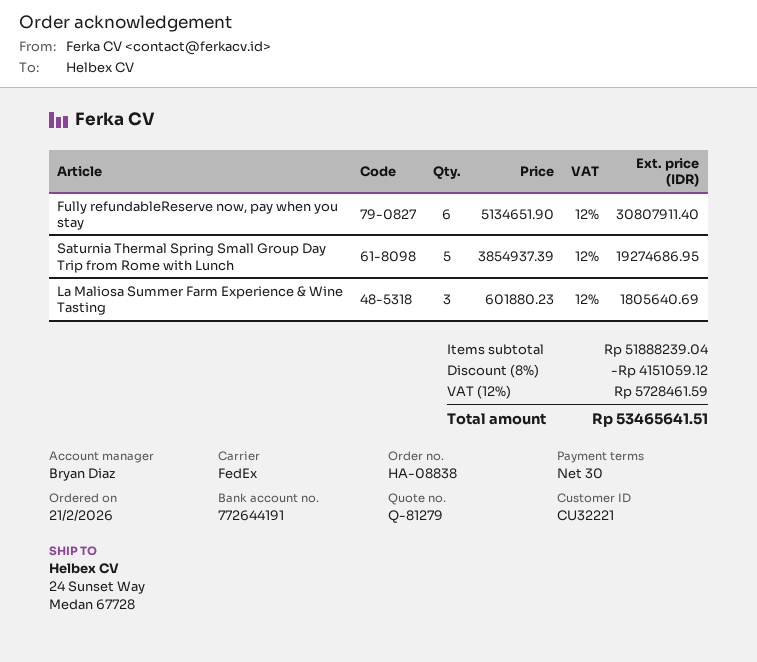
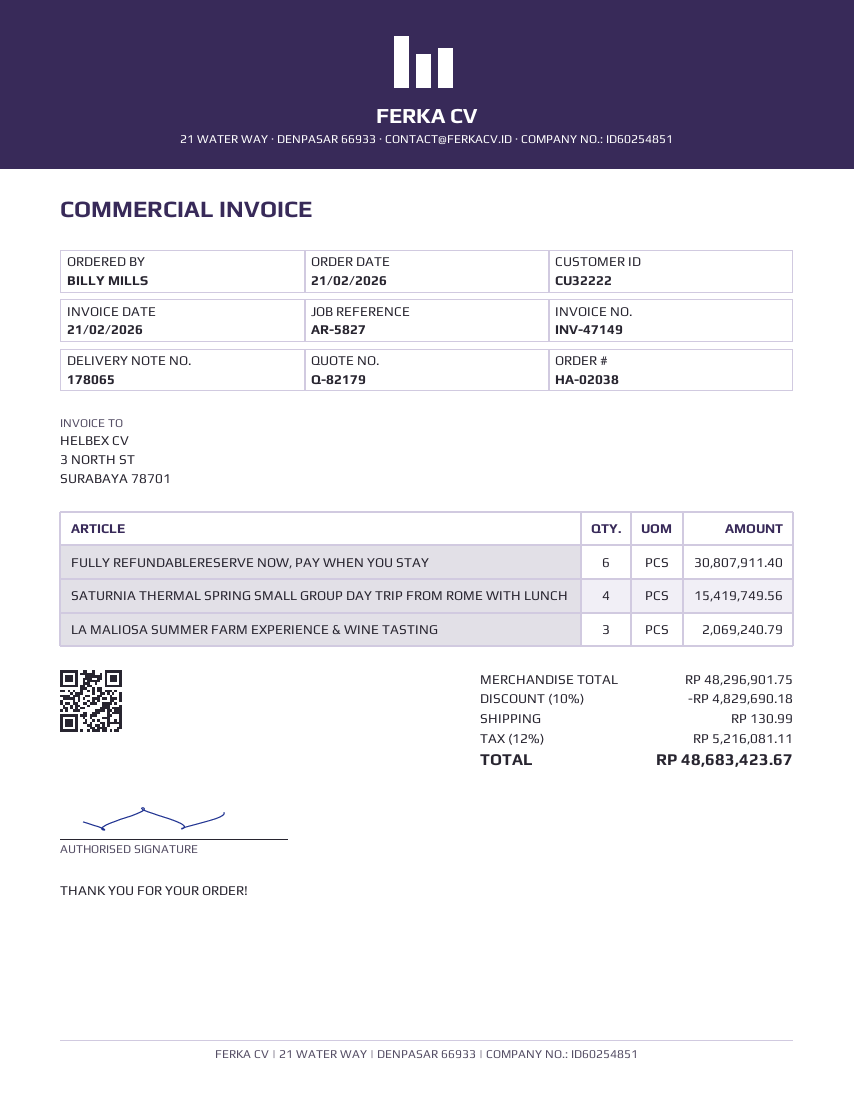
quote number: Q-81279 -> Q-82179
order number: HA-08838 -> HA-02038
customer number: CU32221 -> CU32222
Saturnia Thermal Spring Small Group Day Trip from Rome with Lunch: 5 for 19274686.95 -> 4 for 15419749.56
La Maliosa Summer Farm Experience & Wine Tasting: 3 for 1805640.69 -> 3 for 2069240.79
subtotal: 51888239.04 -> 48296901.75
discount: 8% = 4151059.12 -> 10% = 4829690.18
shipping: none -> 130.99
tax: 12% = 5728461.59 -> 12% = 5216081.11
total: 53465641.51 -> 48683423.67

